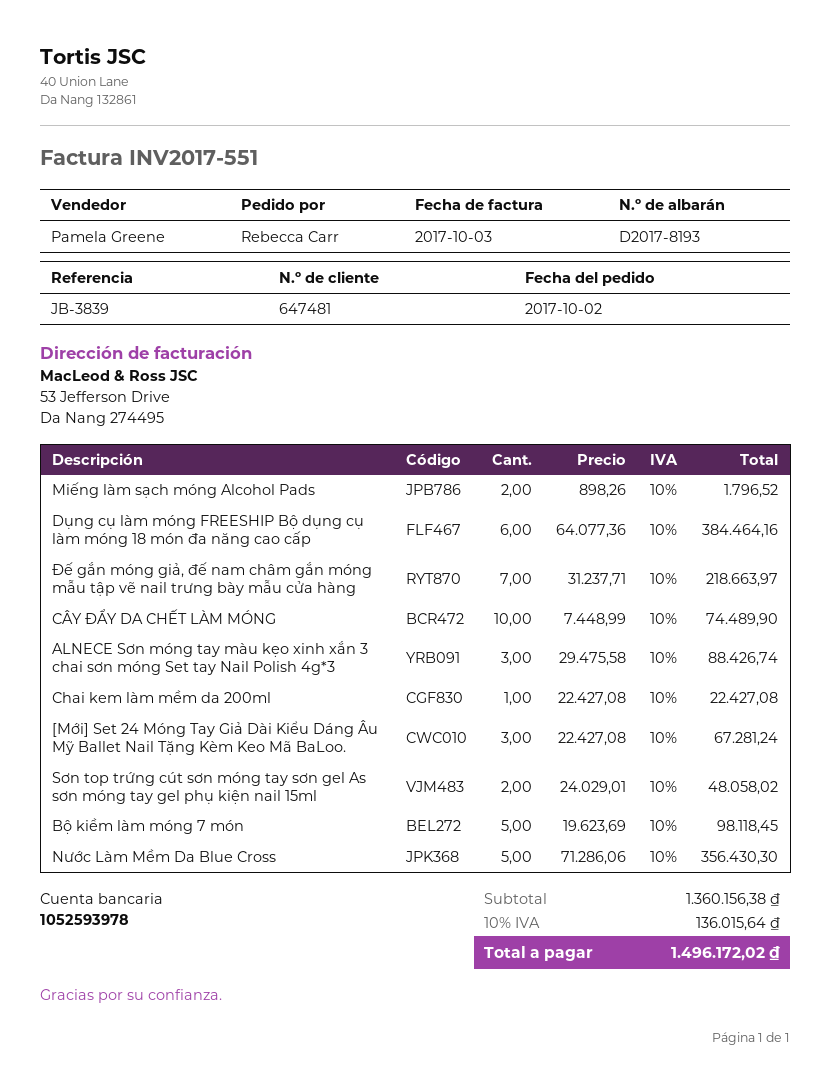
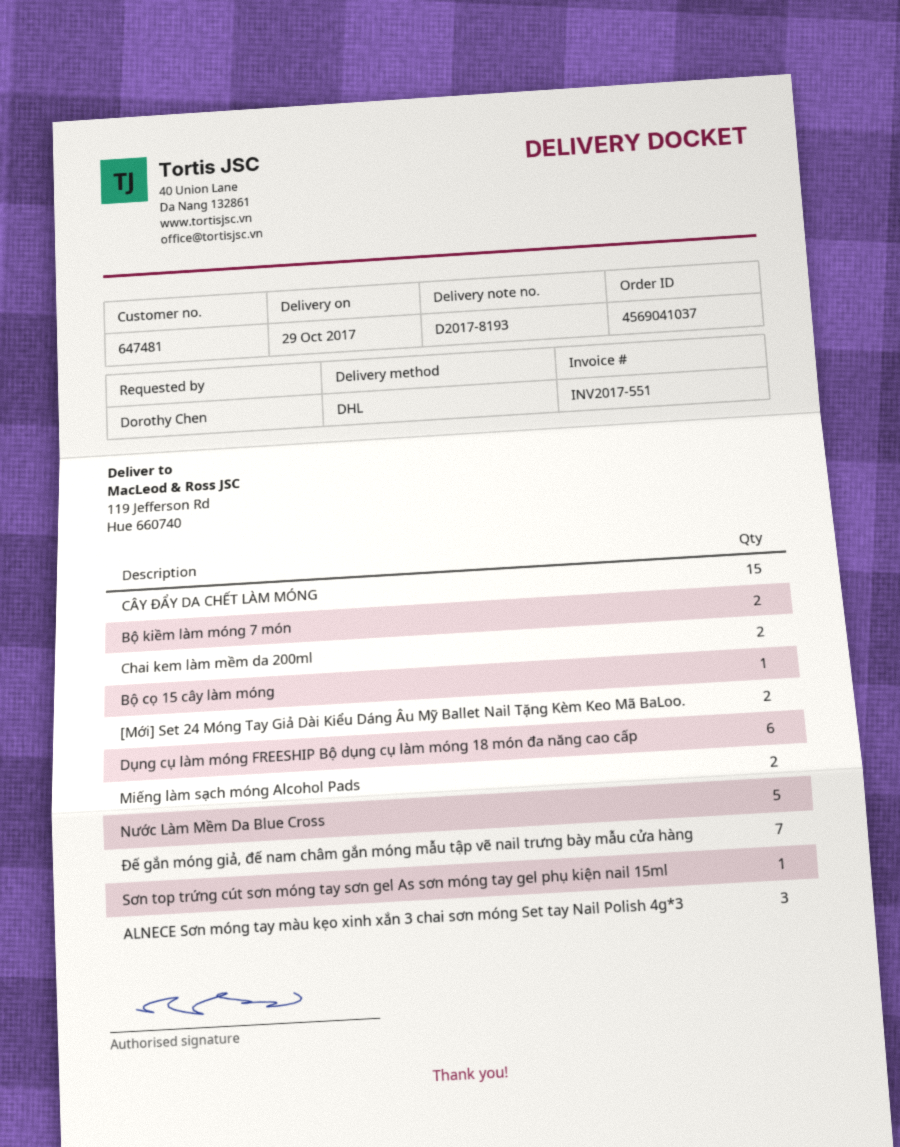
ordered by: Rebecca Carr -> Dorothy Chen
CÂY ĐẨY DA CHẾT LÀM MÓNG: 10 -> 15
Chai kem làm mềm da 200ml: 1 -> 2
[Mới] Set 24 Móng Tay Giả Dài Kiểu Dáng Âu Mỹ Ballet Nail Tặng Kèm Keo Mã BaLoo.: 3 -> 2
Sơn top trứng cút sơn móng tay sơn gel As sơn móng tay gel phụ kiện nail 15ml: 2 -> 1
Bộ kiềm làm móng 7 món: 5 -> 2
Bộ cọ 15 cây làm móng: none -> 1

